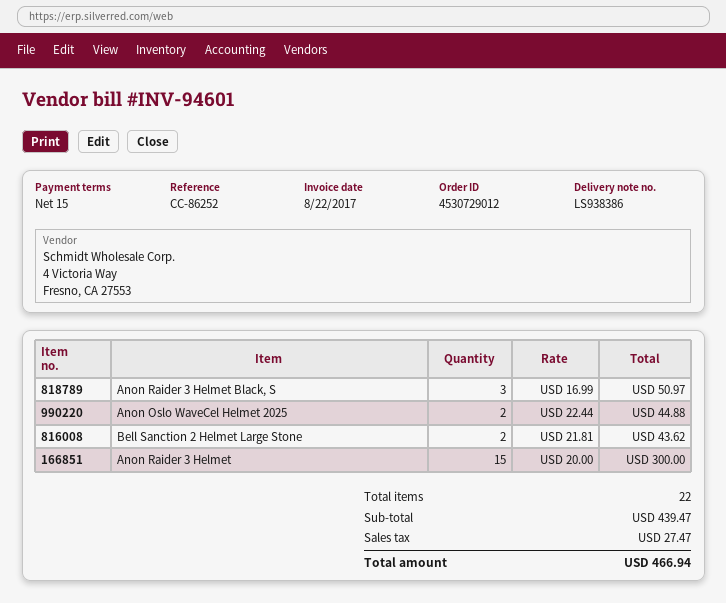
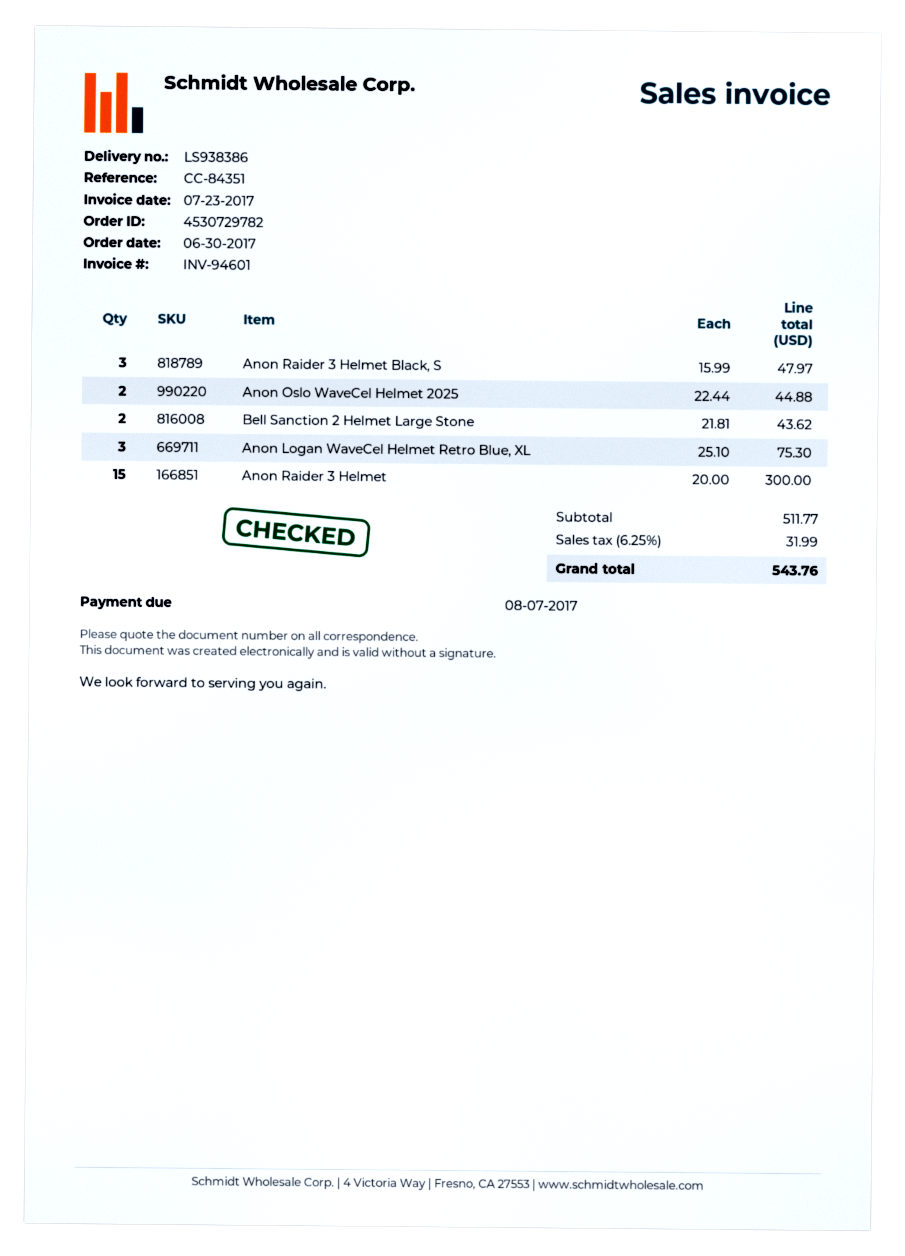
order number: 4530729012 -> 4530729782
invoice date: 2017-08-22 -> 2017-07-23
reference: CC-86252 -> CC-84351
Anon Raider 3 Helmet Black, S: 3 x 16.99 = 50.97 -> 3 x 15.99 = 47.97
Anon Logan WaveCel Helmet Retro Blue, XL: none -> 3 x 25.10 = 75.30
subtotal: 439.47 -> 511.77
tax: 27.47 -> 31.99
total: 466.94 -> 543.76

